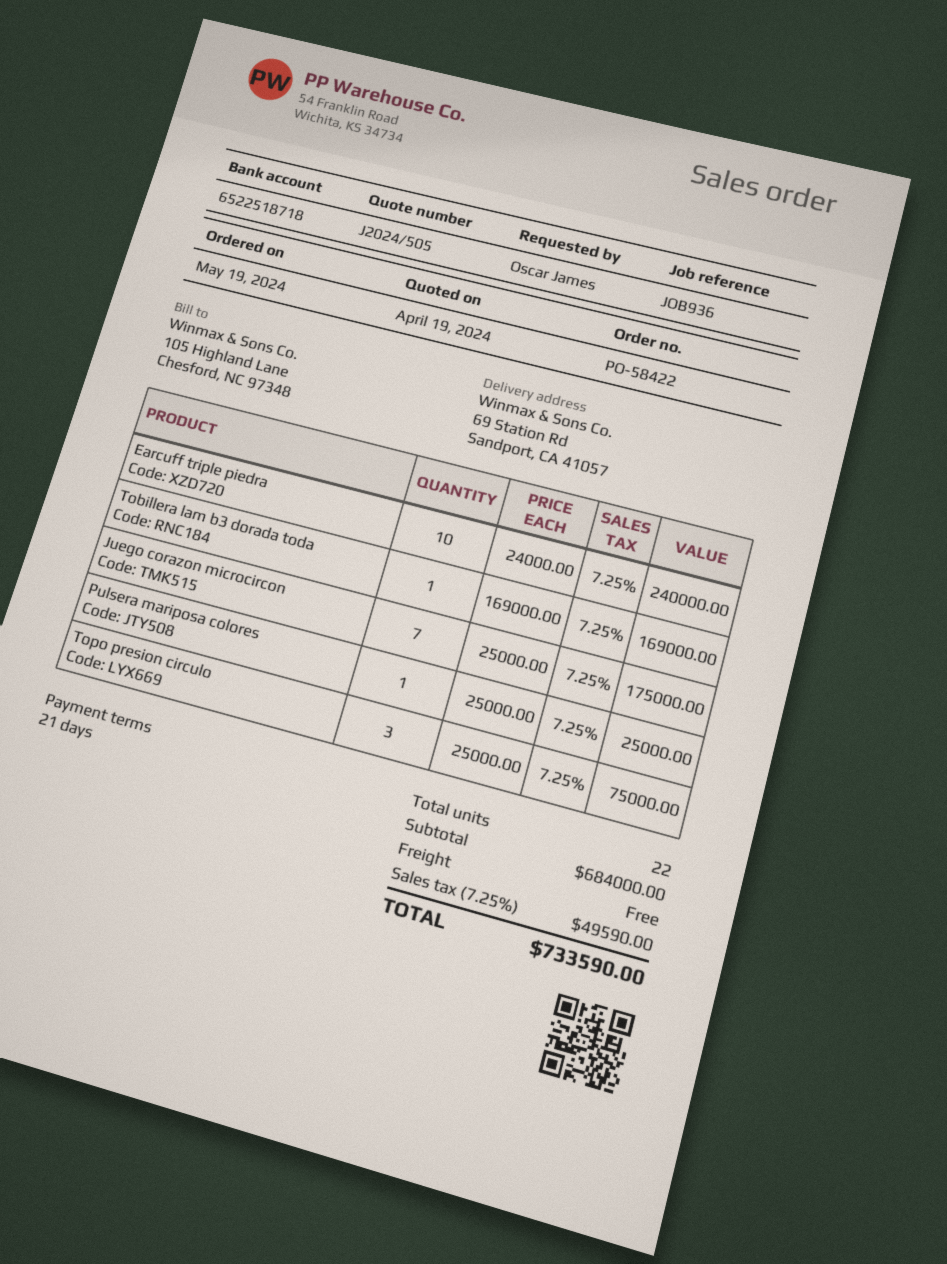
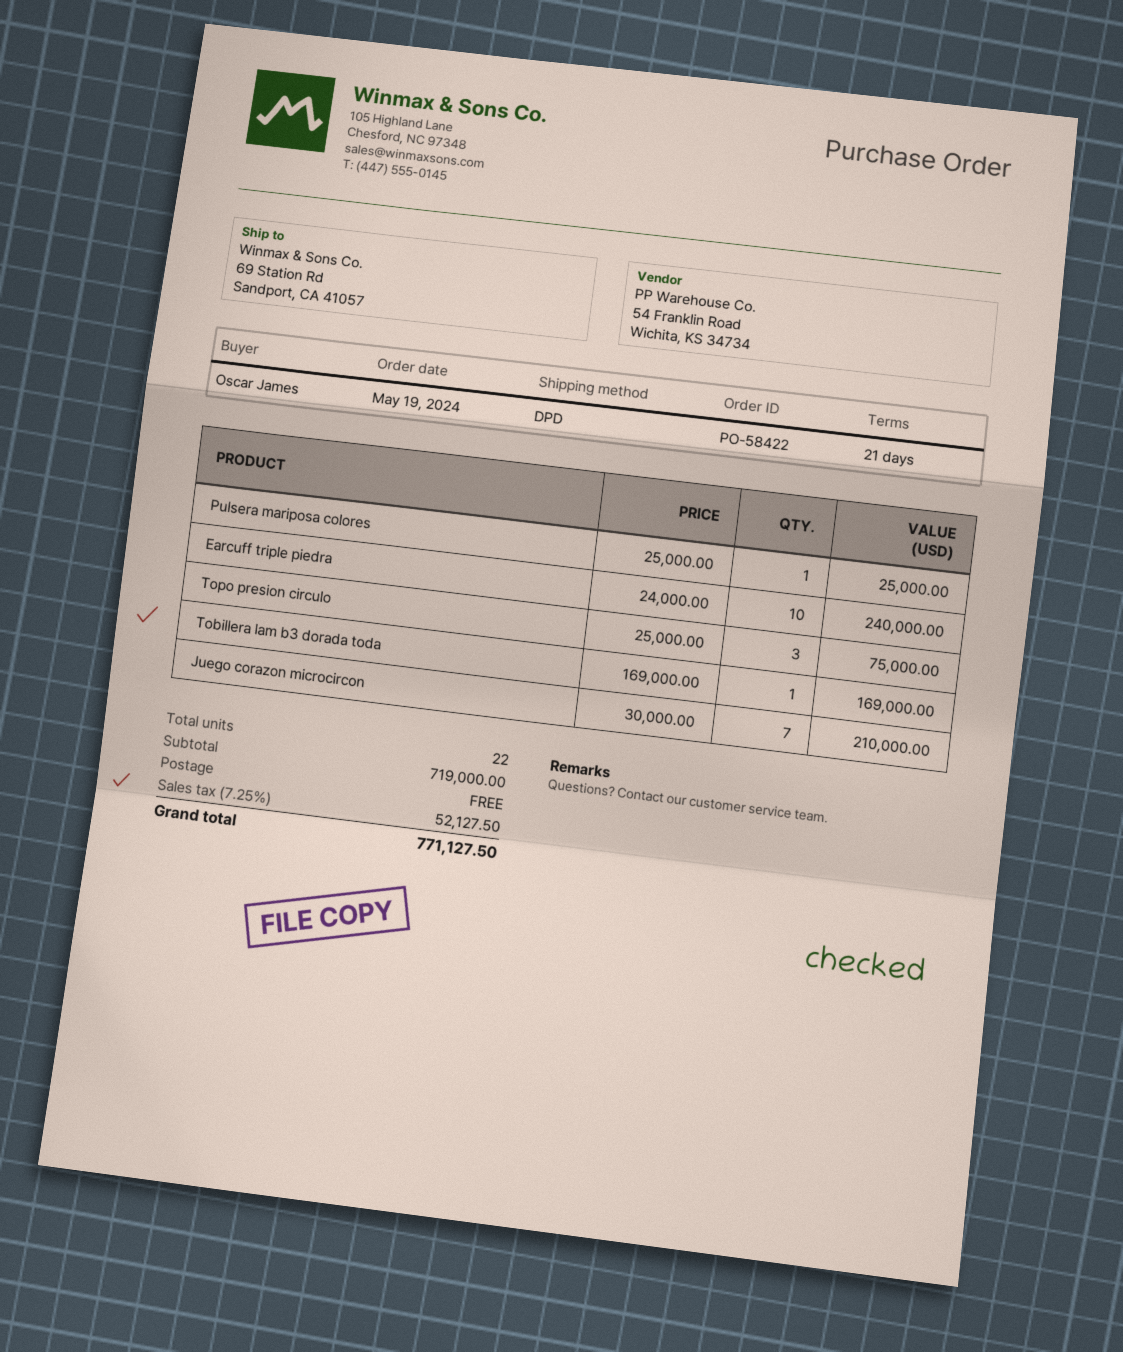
Juego corazon microcircon: 7 x 25000.00 = 175000.00 -> 7 x 30000.00 = 210000.00
subtotal: 684000.00 -> 719000.00
tax: 7.25% = 49590.00 -> 7.25% = 52127.50
total: 733590.00 -> 771127.50

